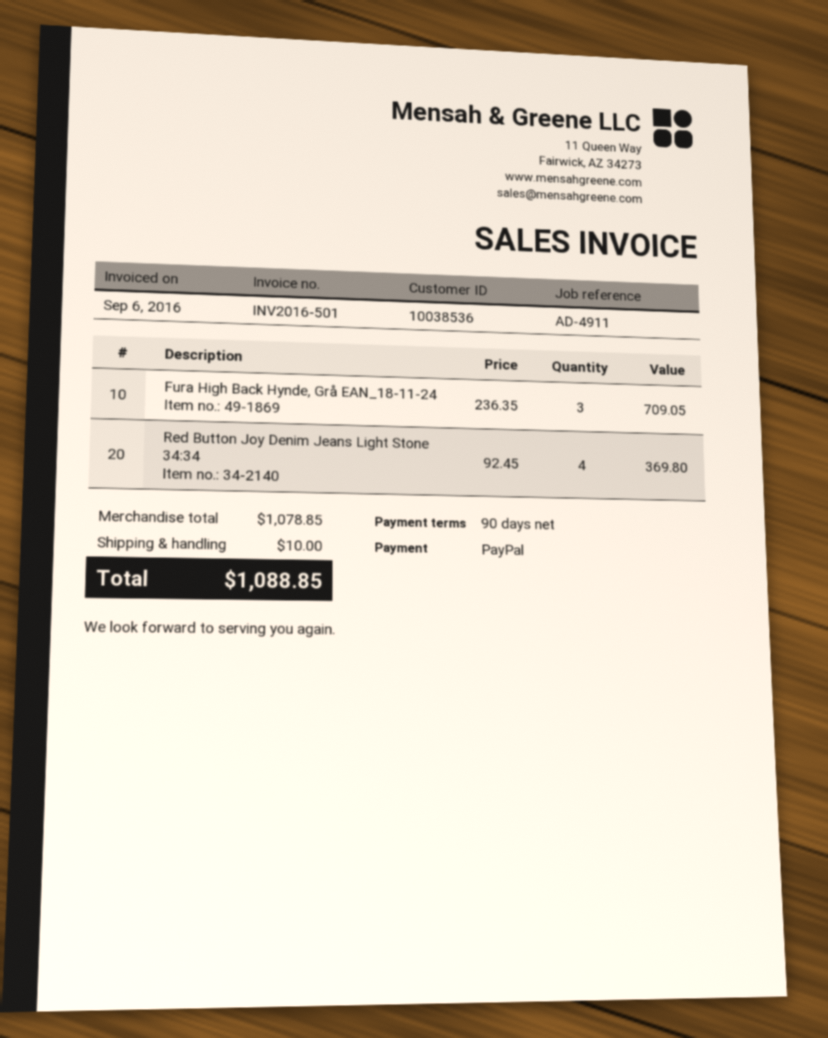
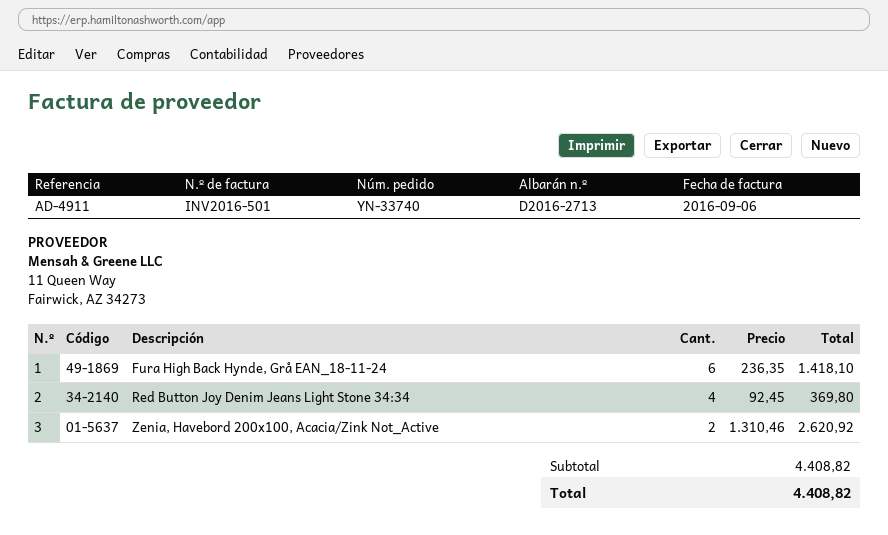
Fura High Back Hynde, Grå EAN_18-11-24: 3 x 236.35 = 709.05 -> 6 x 236.35 = 1418.10
Zenia, Havebord 200x100, Acacia/Zink Not_Active: none -> 2 x 1310.46 = 2620.92
subtotal: 1078.85 -> 4408.82
shipping: 10.00 -> none
total: 1088.85 -> 4408.82

